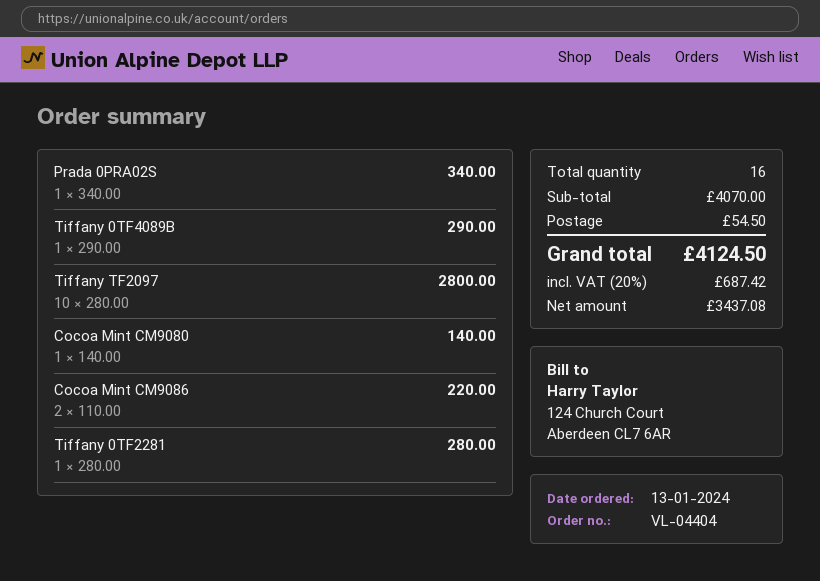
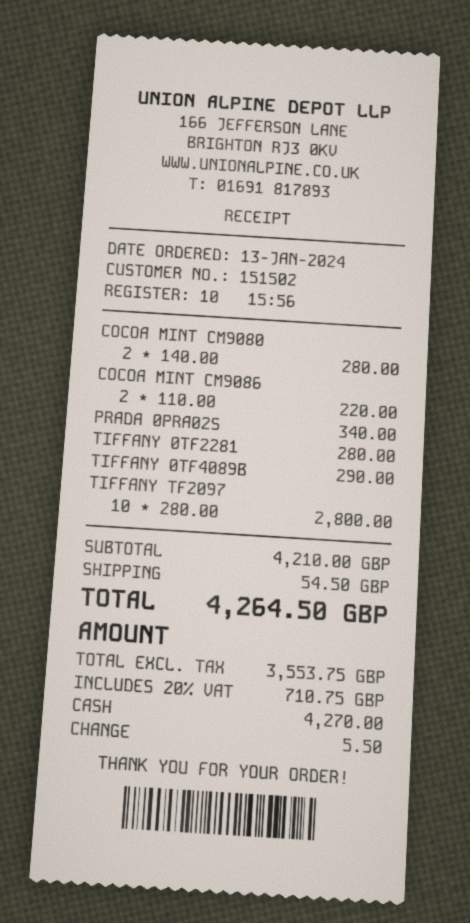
Cocoa Mint CM9080: 1 x 140.00 = 140.00 -> 2 x 140.00 = 280.00
subtotal: 4070.00 -> 4210.00
net: 3437.08 -> 3553.75
tax: 20% = 687.42 -> 20% = 710.75
total: 4124.50 -> 4264.50

